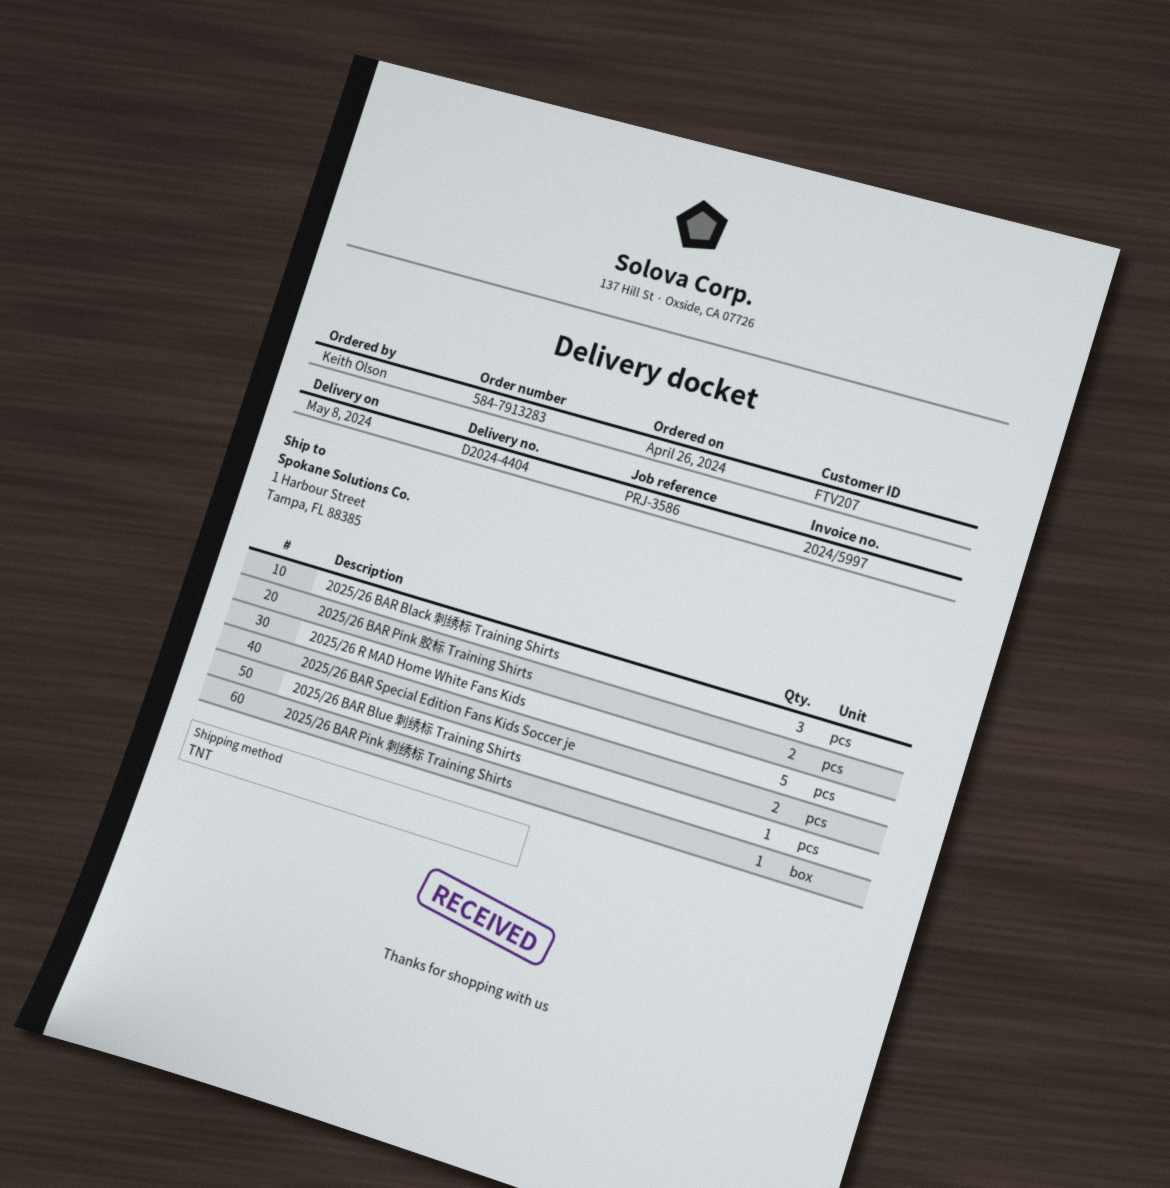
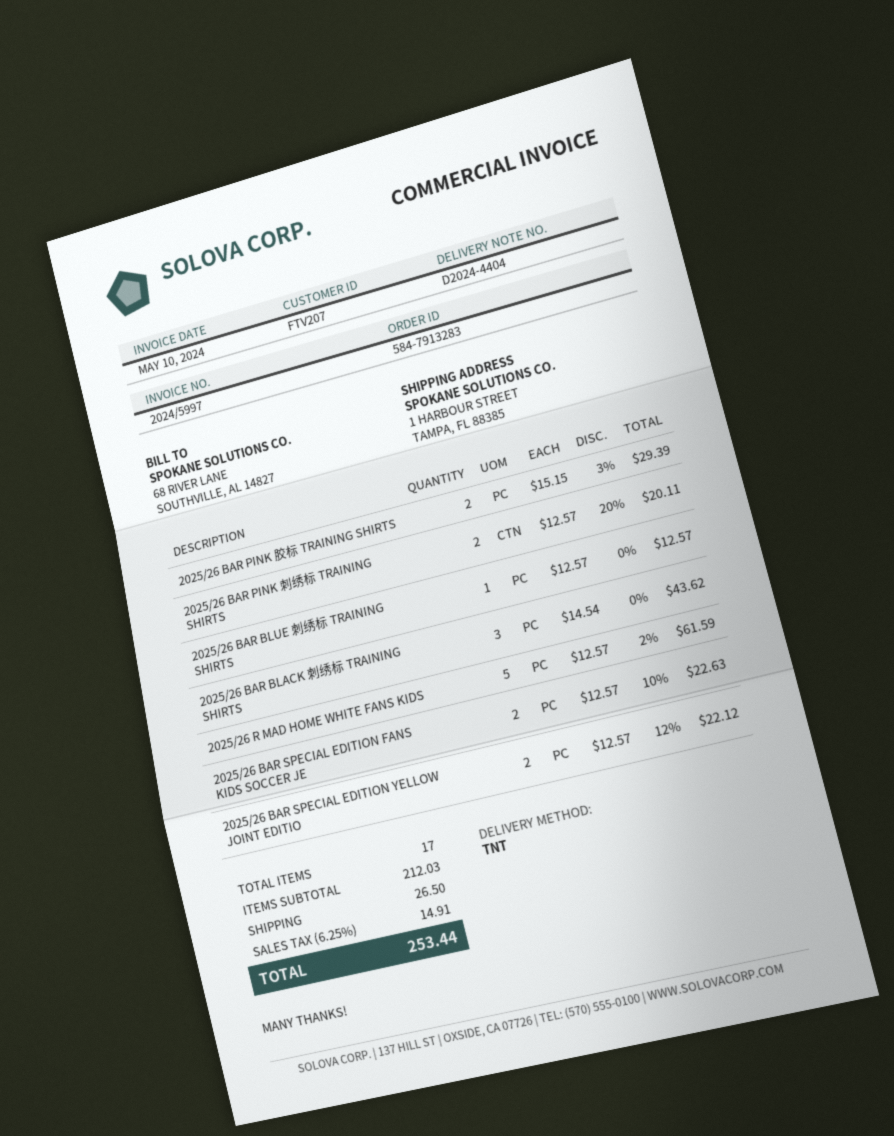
2025/26 BAR Pink 刺绣标 Training Shirts: 1 -> 2
2025/26 BAR SPECIAL EDITION YELLOW JOINT EDITIO: none -> 2

